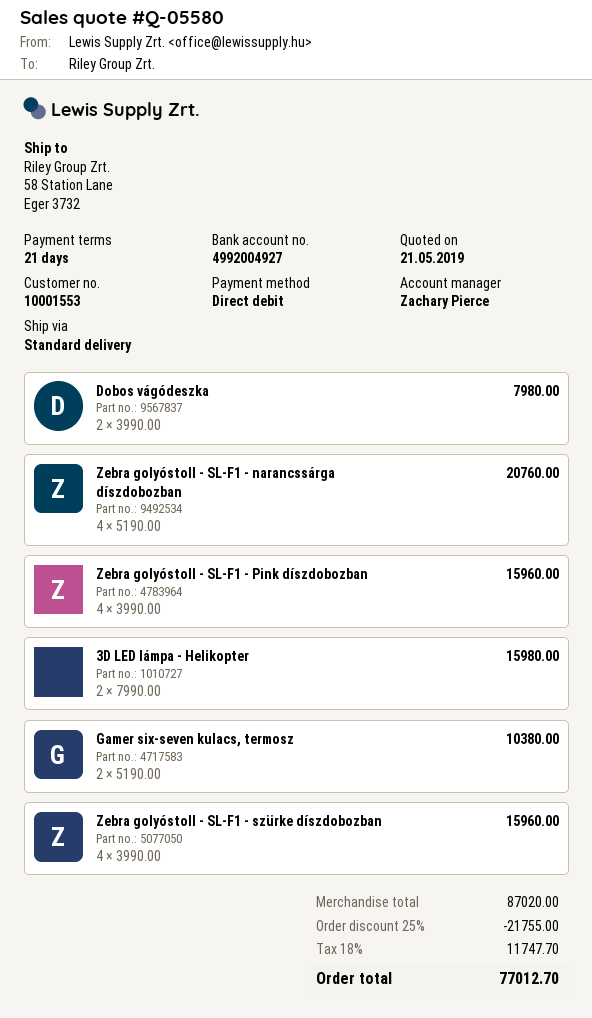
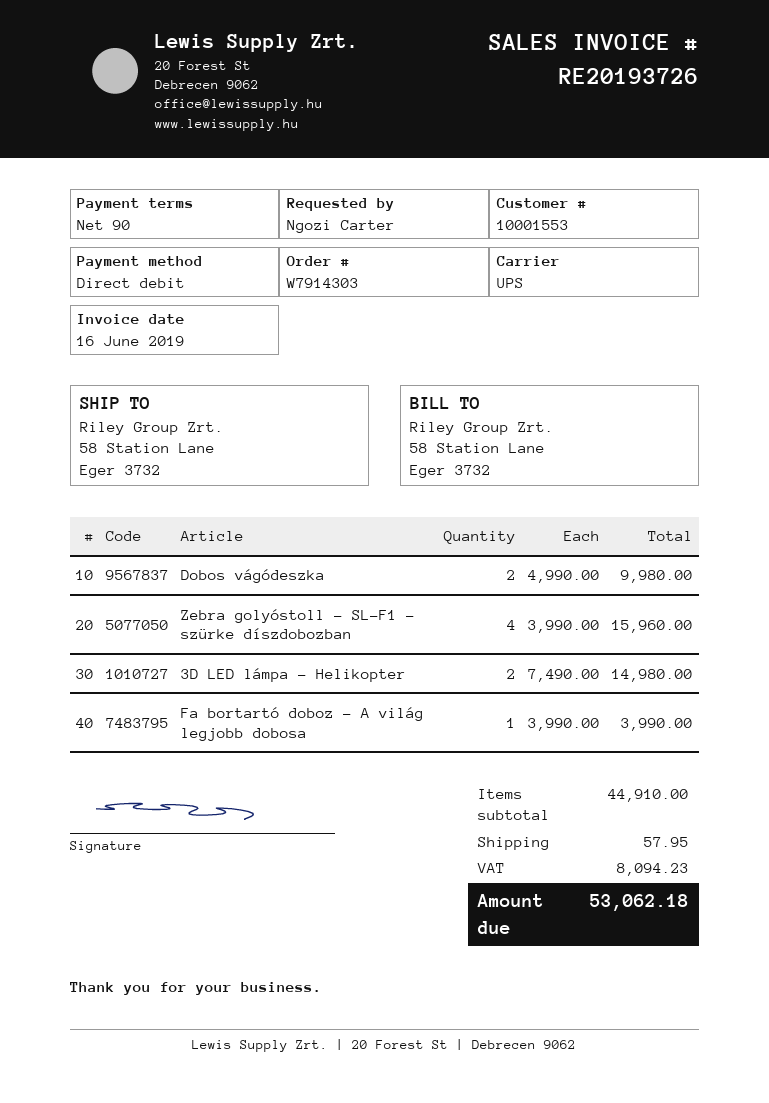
payment terms: 21 days -> 90 days
shipping method: standard -> UPS
Dobos vágódeszka: 2 x 3990.00 = 7980.00 -> 2 x 4990.00 = 9980.00
Zebra golyóstoll - SL-F1 - narancssárga díszdobozban: 4 x 5190.00 = 20760.00 -> none
Zebra golyóstoll - SL-F1 - Pink díszdobozban: 4 x 3990.00 = 15960.00 -> none
3D LED lámpa - Helikopter: 2 x 7990.00 = 15980.00 -> 2 x 7490.00 = 14980.00
Gamer six-seven kulacs, termosz: 2 x 5190.00 = 10380.00 -> none
Fa bortartó doboz - A világ legjobb dobosa: none -> 1 x 3990.00 = 3990.00
subtotal: 87020.00 -> 44910.00
discount: 25% = 21755.00 -> none
shipping: none -> 57.95
tax: 11747.70 -> 8094.23
total: 77012.70 -> 53062.18

